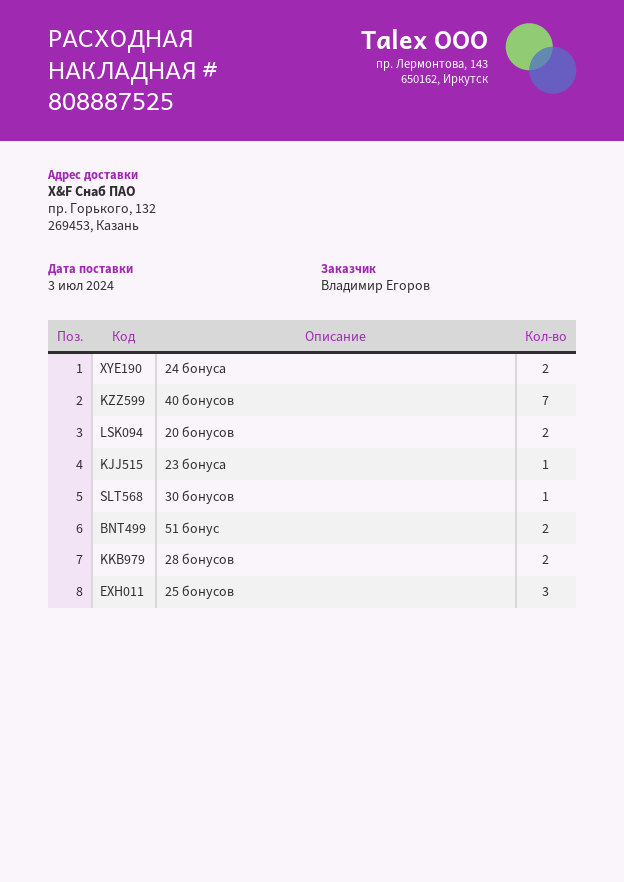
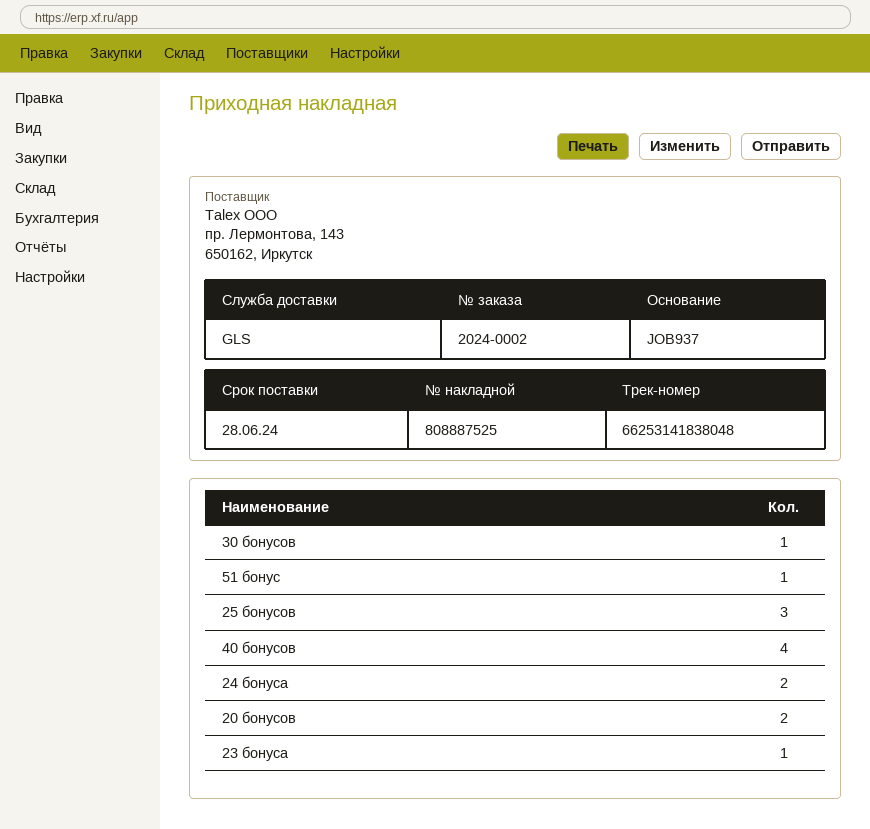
delivery date: 2024-07-03 -> 2024-06-28
40 бонусов: 7 -> 4
51 бонус: 2 -> 1
28 бонусов: 2 -> none

